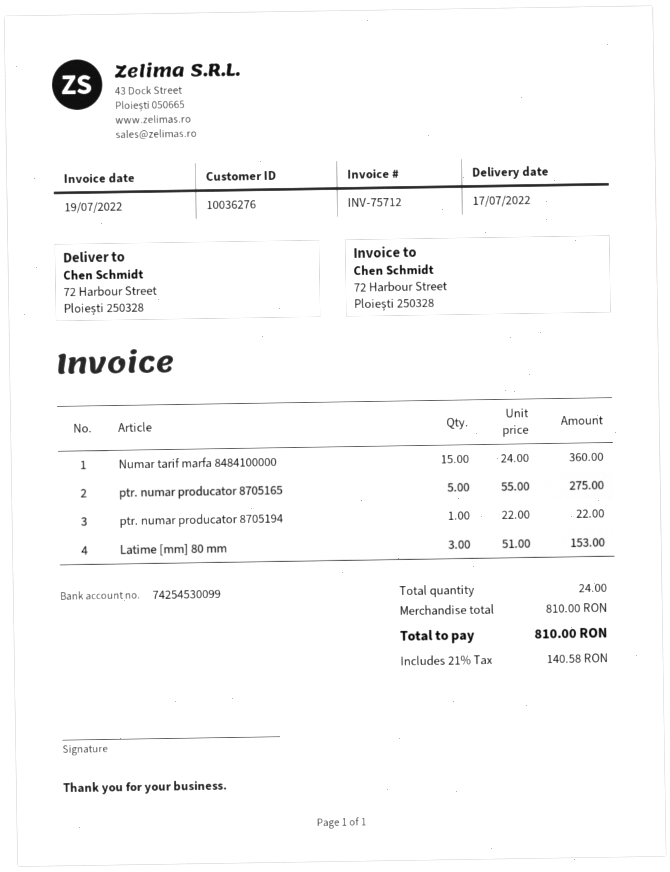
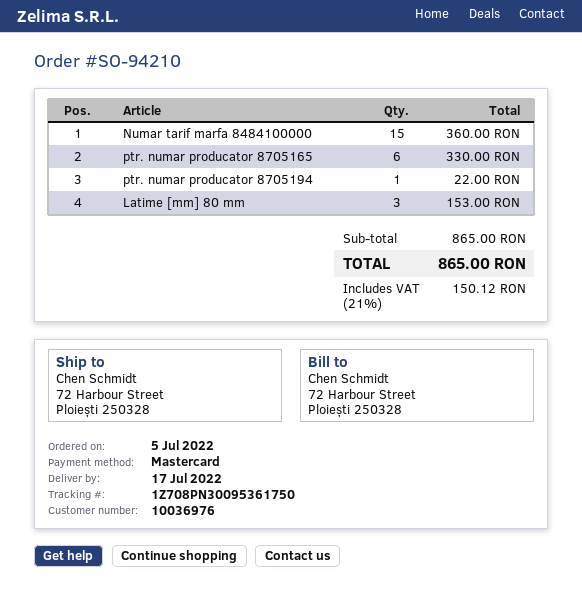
customer number: 10036276 -> 10036976
ptr. numar producator 8705165: 5 for 275.00 -> 6 for 330.00
subtotal: 810.00 -> 865.00
tax: 21% = 140.58 -> 21% = 150.12
total: 810.00 -> 865.00

